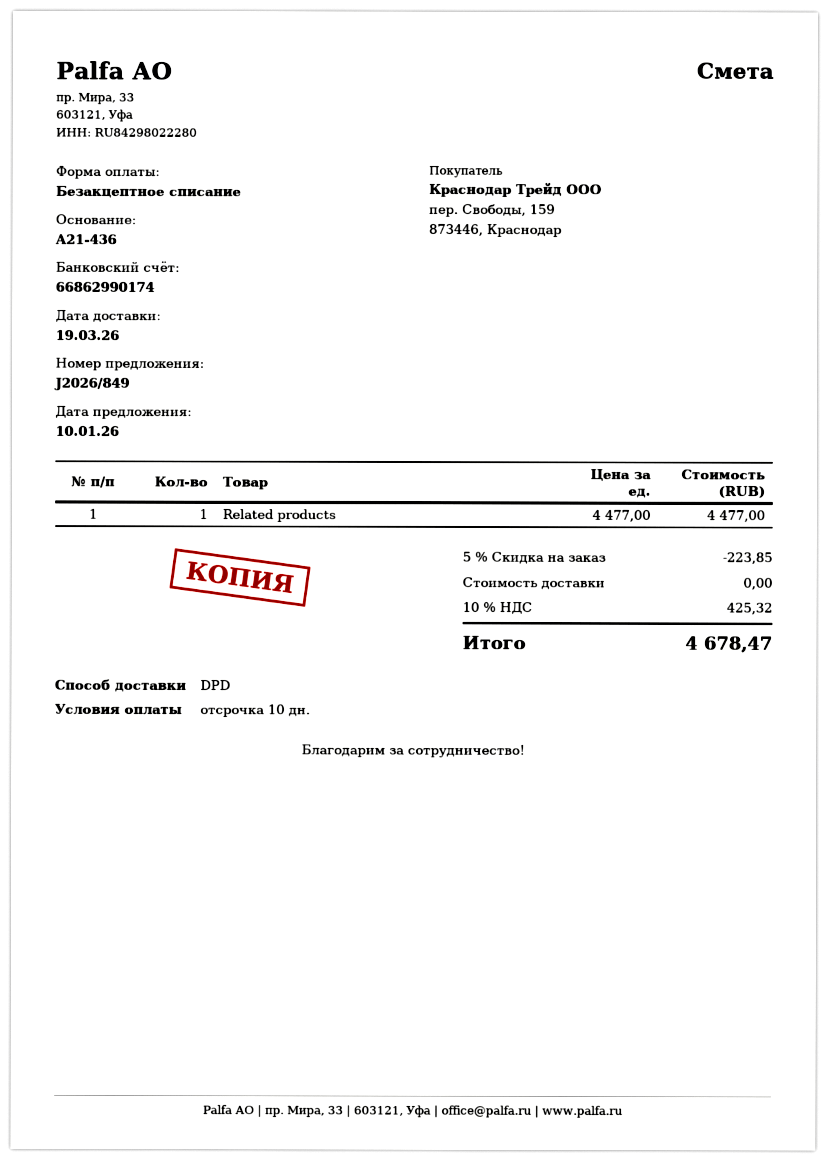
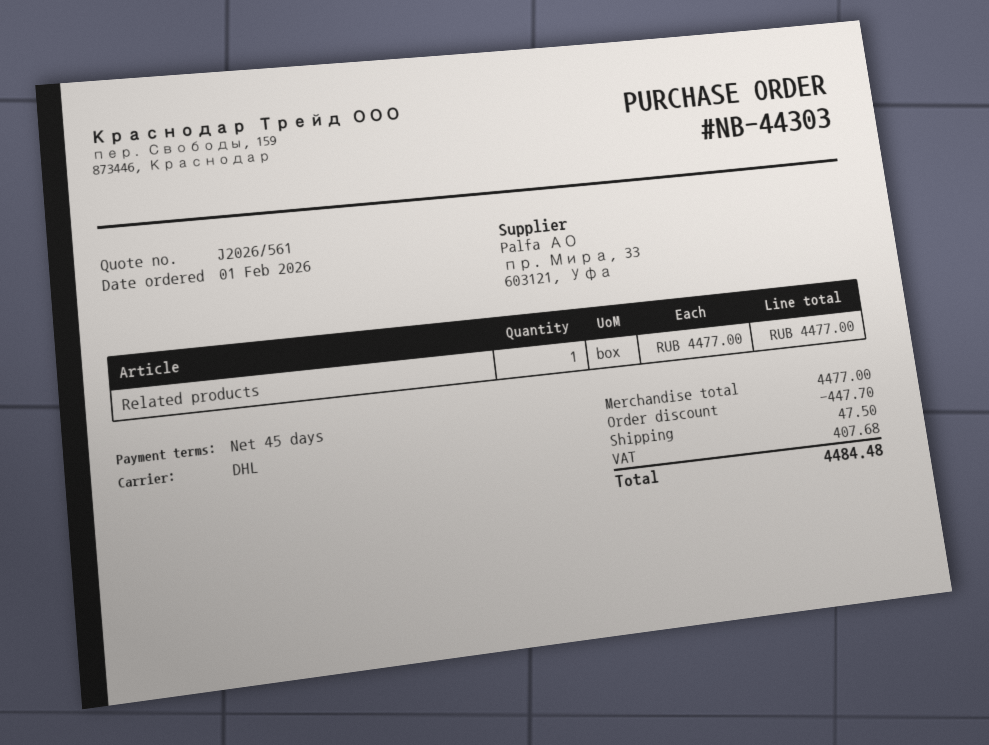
quote number: J2026/849 -> J2026/561
payment terms: 10 days -> 45 days
shipping method: DPD -> DHL
discount: 223.85 -> 447.70
shipping: 0.00 -> 47.50
tax: 425.32 -> 407.68
total: 4678.47 -> 4484.48

